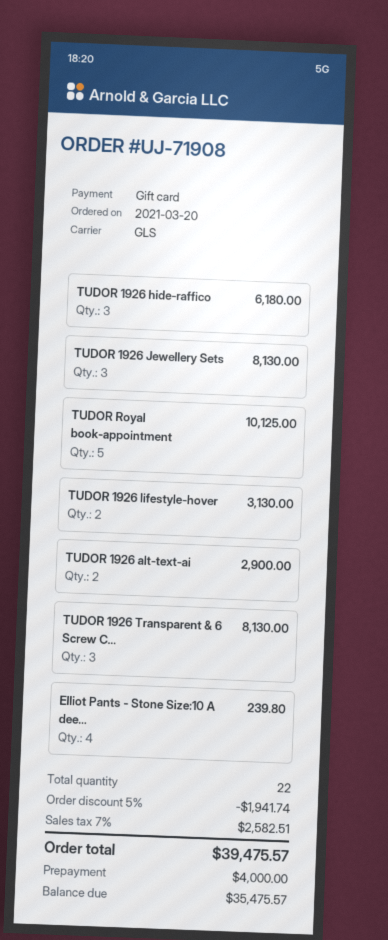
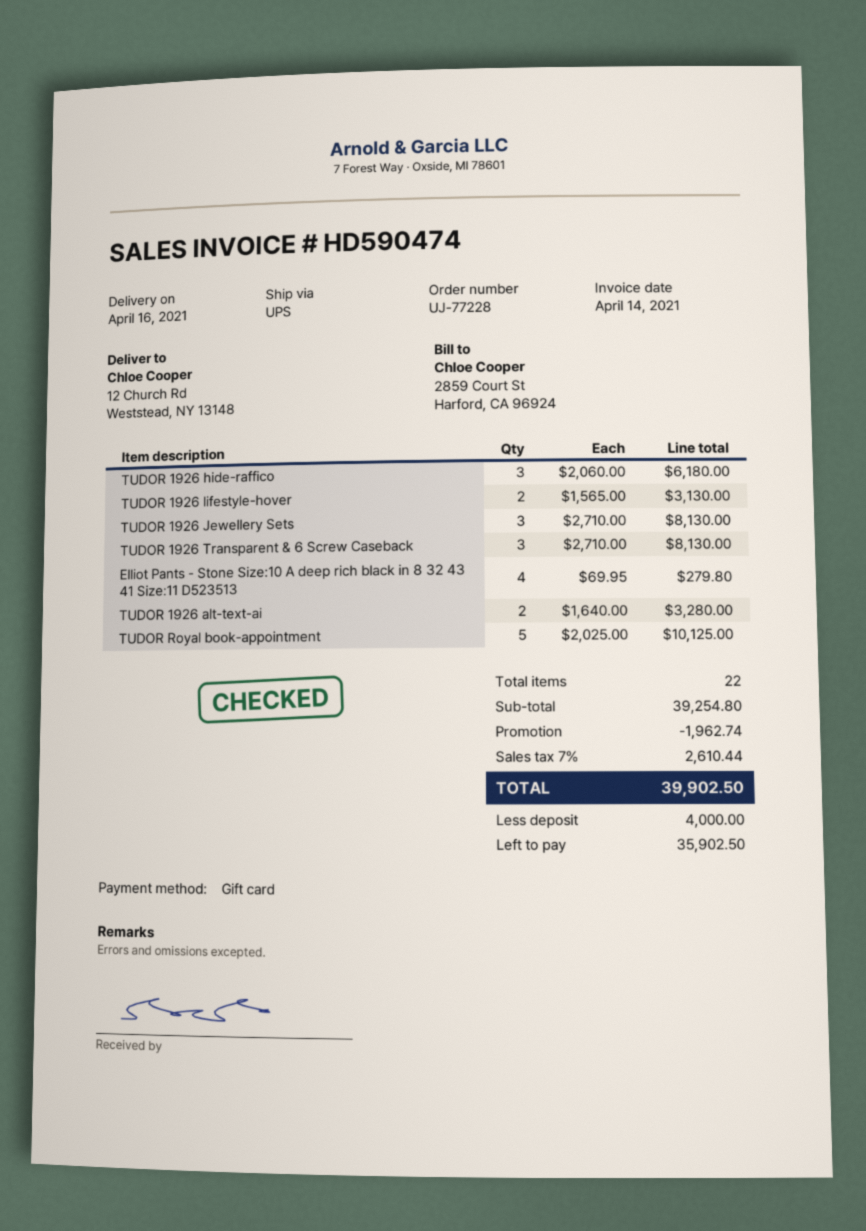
order number: UJ-71908 -> UJ-77228
shipping method: GLS -> UPS
TUDOR 1926 alt-text-ai: 2 for 2900.00 -> 2 for 3280.00
Elliot Pants - Stone Size:10 A dee...: 4 for 239.80 -> 4 for 279.80
discount: 1941.74 -> 1962.74
tax: 7% = 2582.51 -> 7% = 2610.44
total: 39475.57 -> 39902.50
balance: 35475.57 -> 35902.50

